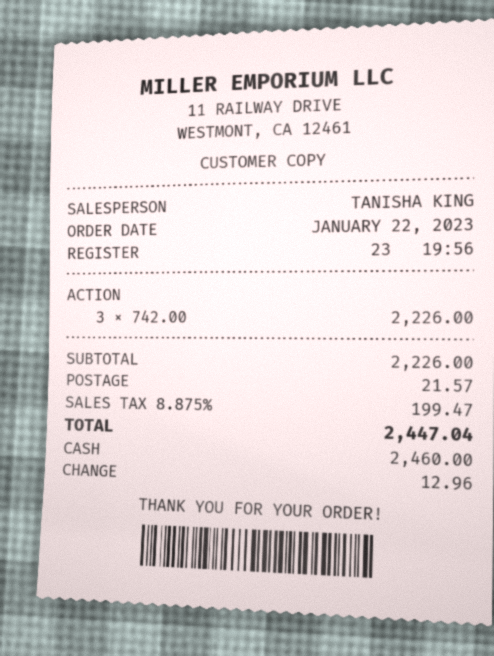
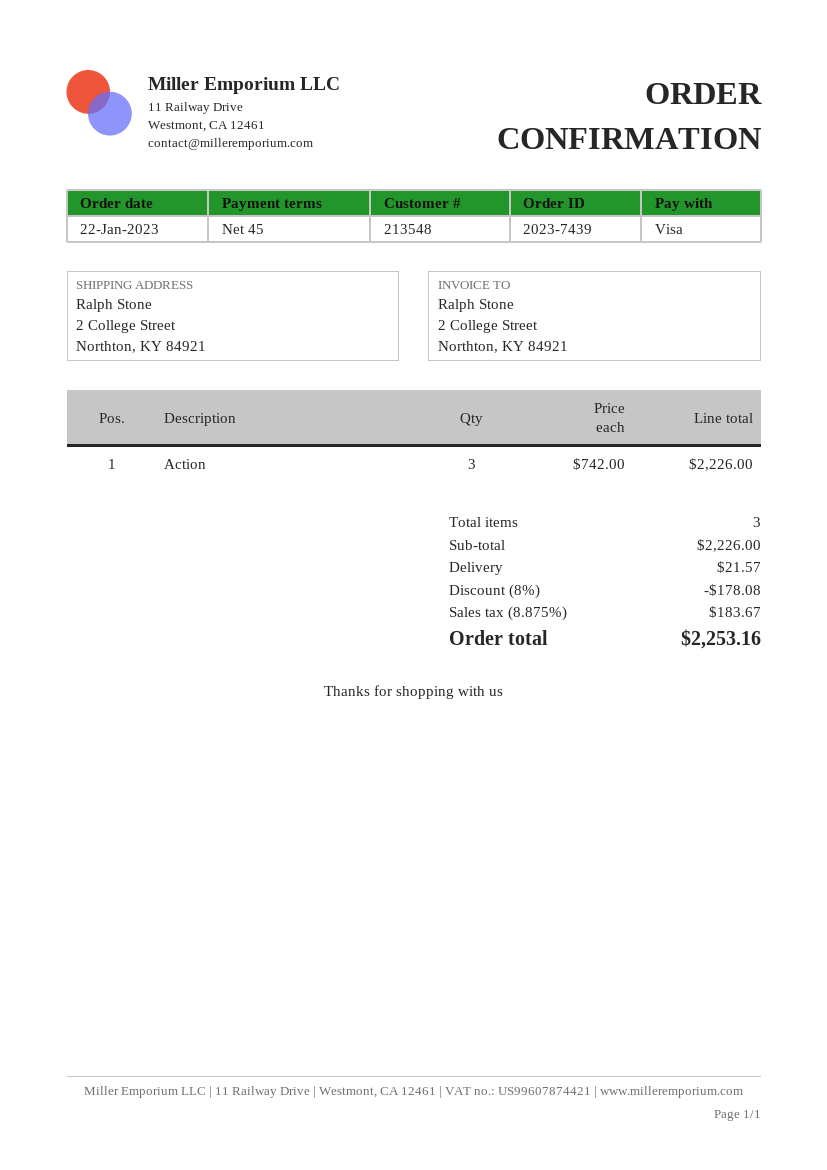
payment method: cash -> Visa
discount: none -> 8% = 178.08
tax: 8.875% = 199.47 -> 8.875% = 183.67
total: 2447.04 -> 2253.16

